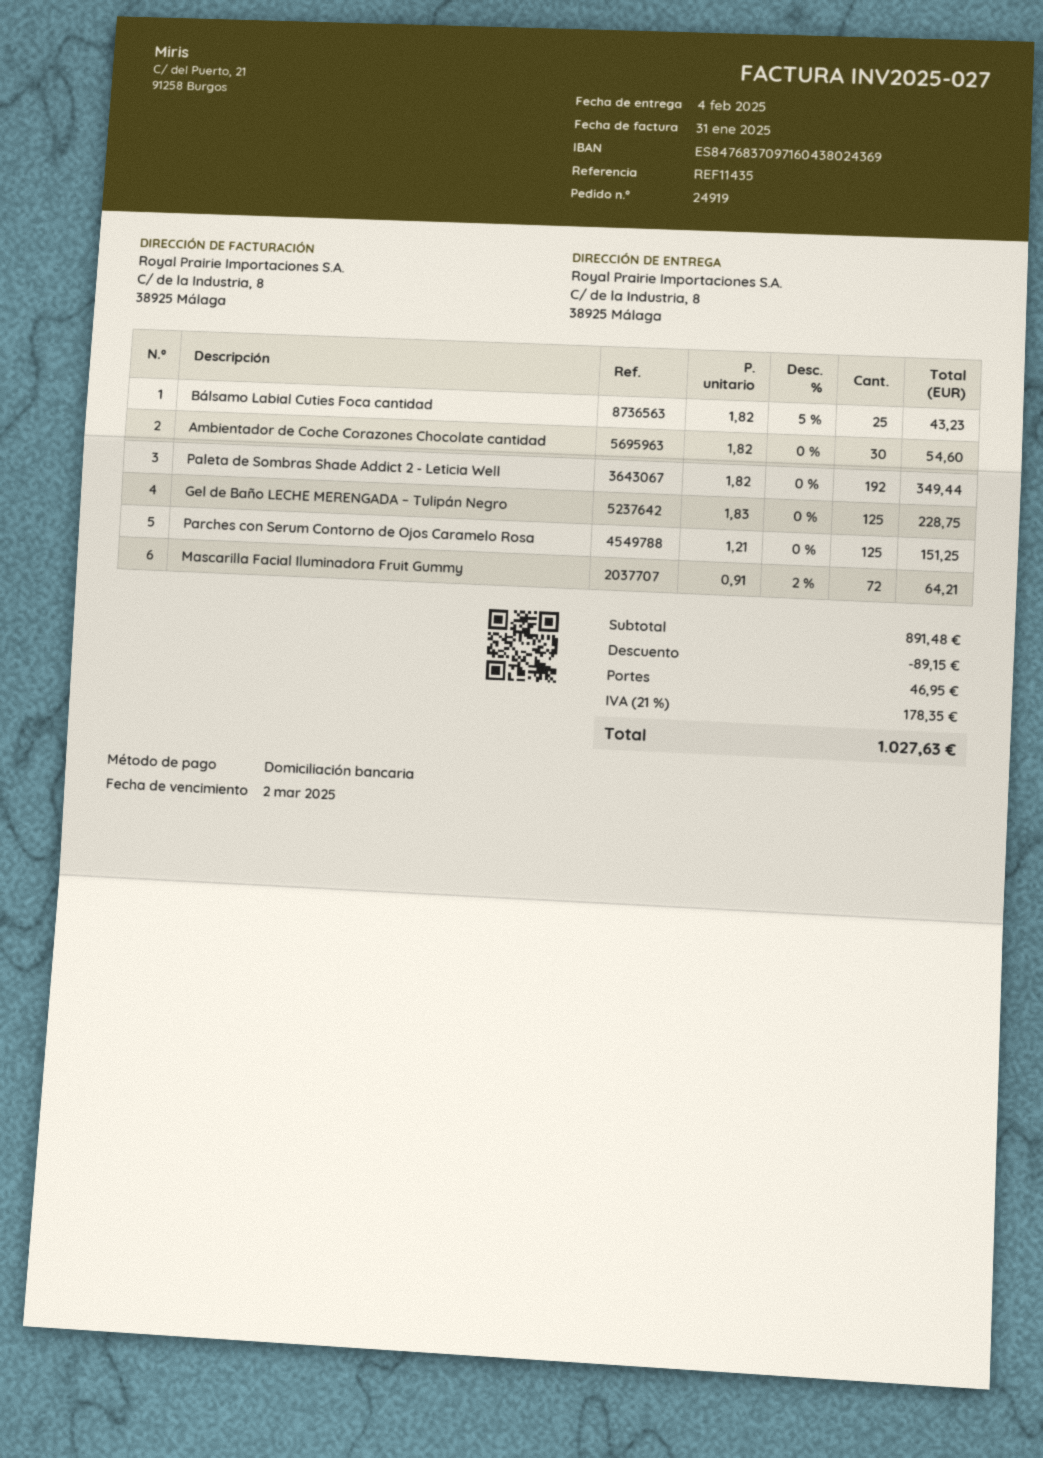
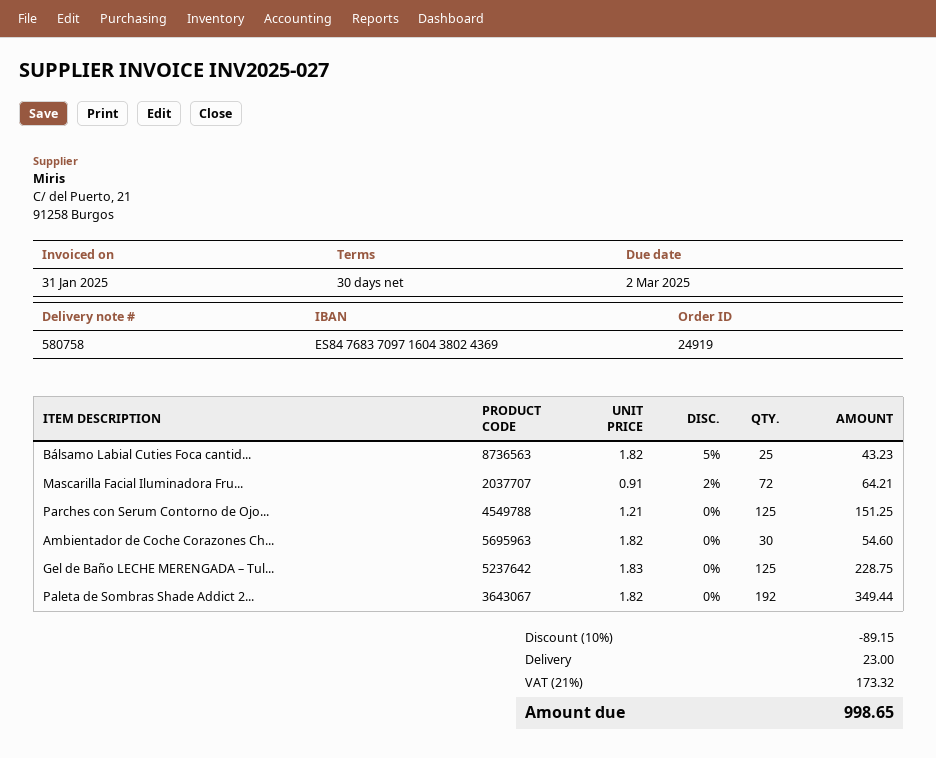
shipping: 46.95 -> 23.00
tax: 21% = 178.35 -> 21% = 173.32
total: 1027.63 -> 998.65

